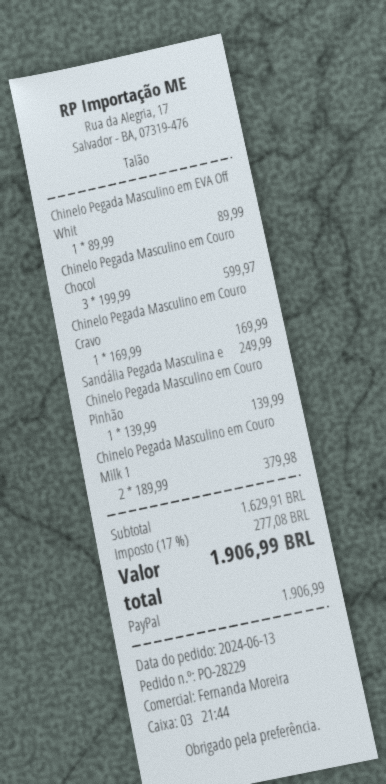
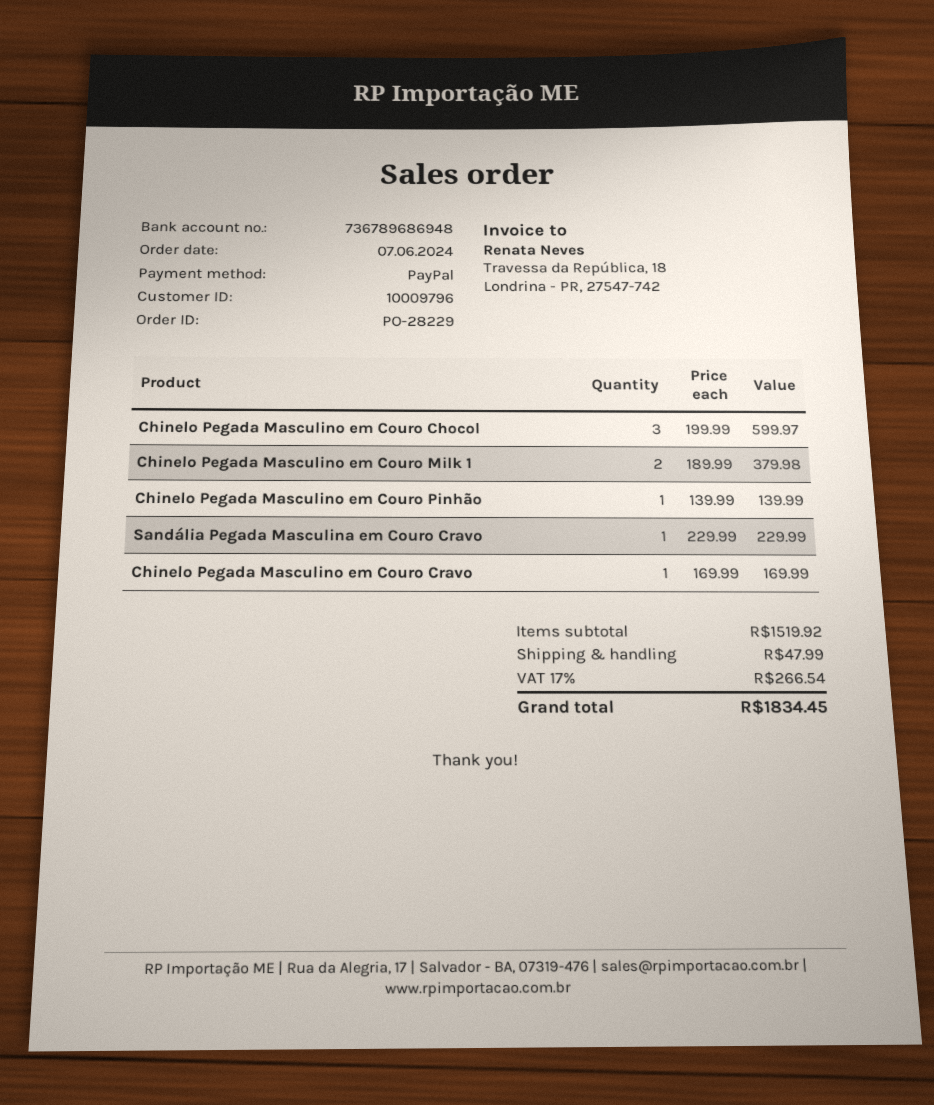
order date: 2024-06-13 -> 2024-06-07
Chinelo Pegada Masculino em EVA Off Whit: 1 x 89.99 = 89.99 -> none
Sandália Pegada Masculina e: 1 x 249.99 = 249.99 -> 1 x 229.99 = 229.99
subtotal: 1629.91 -> 1519.92
shipping: none -> 47.99
tax: 17% = 277.08 -> 17% = 266.54
total: 1906.99 -> 1834.45

